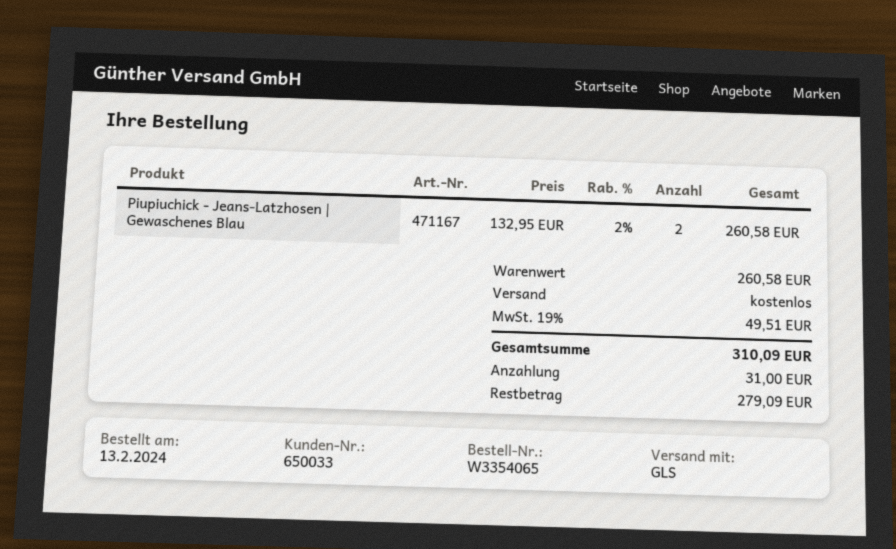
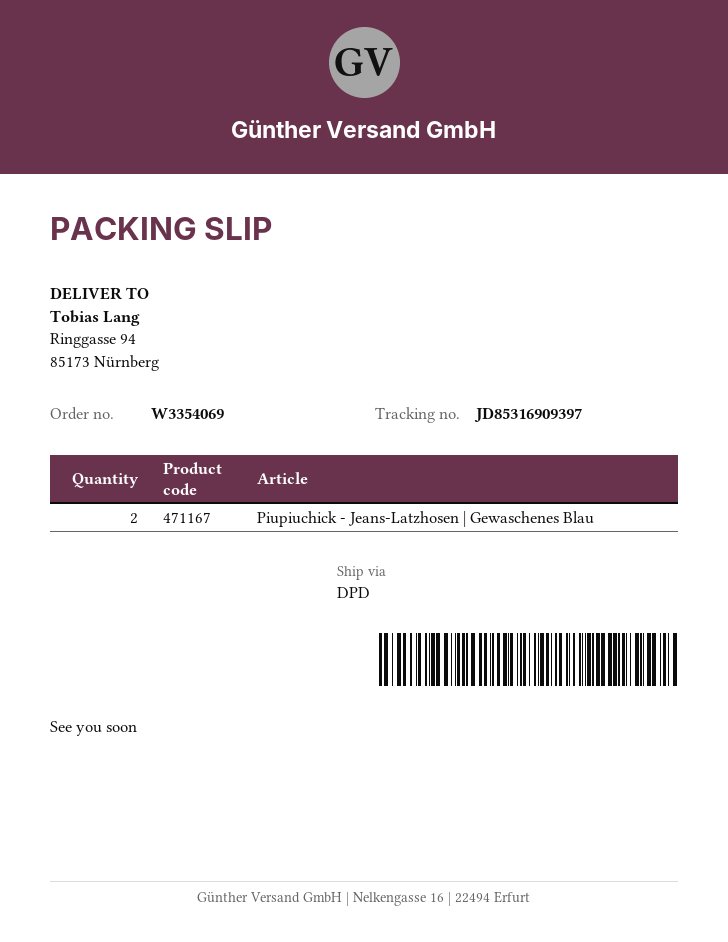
order number: W3354065 -> W3354069
shipping method: GLS -> DPD

